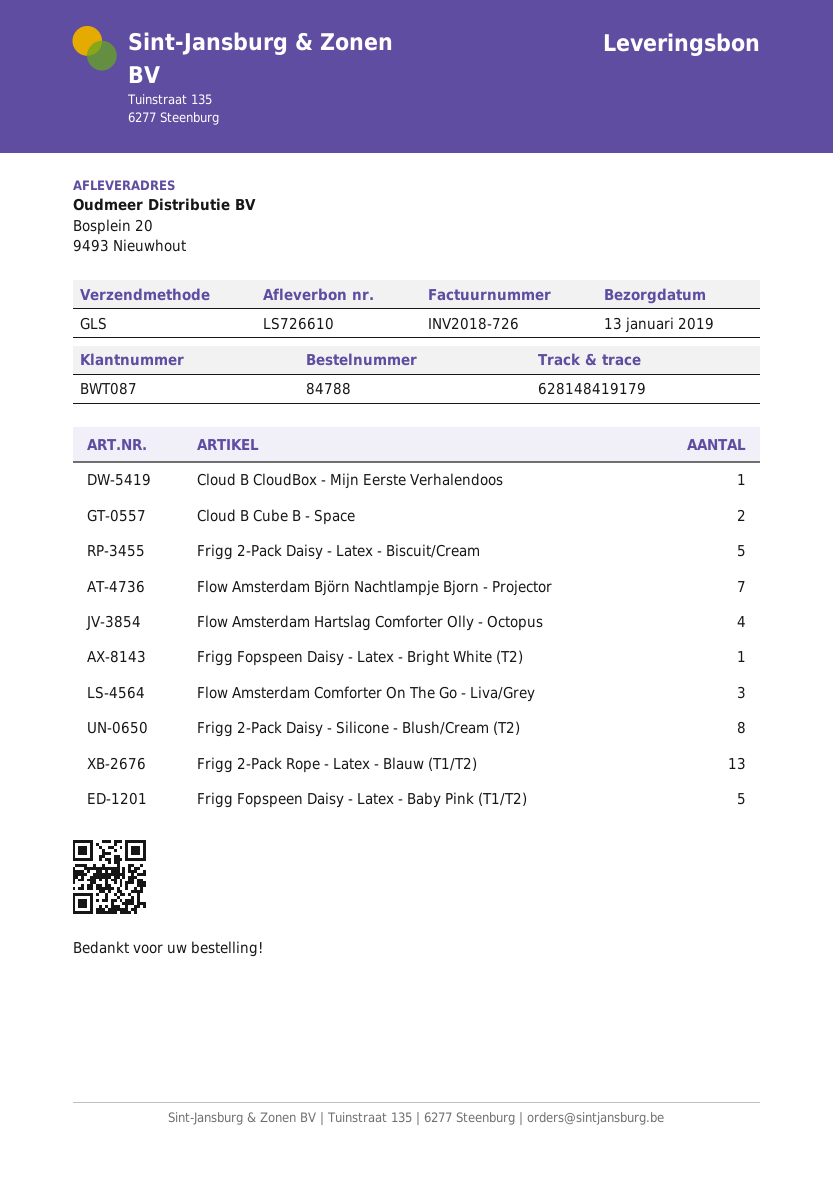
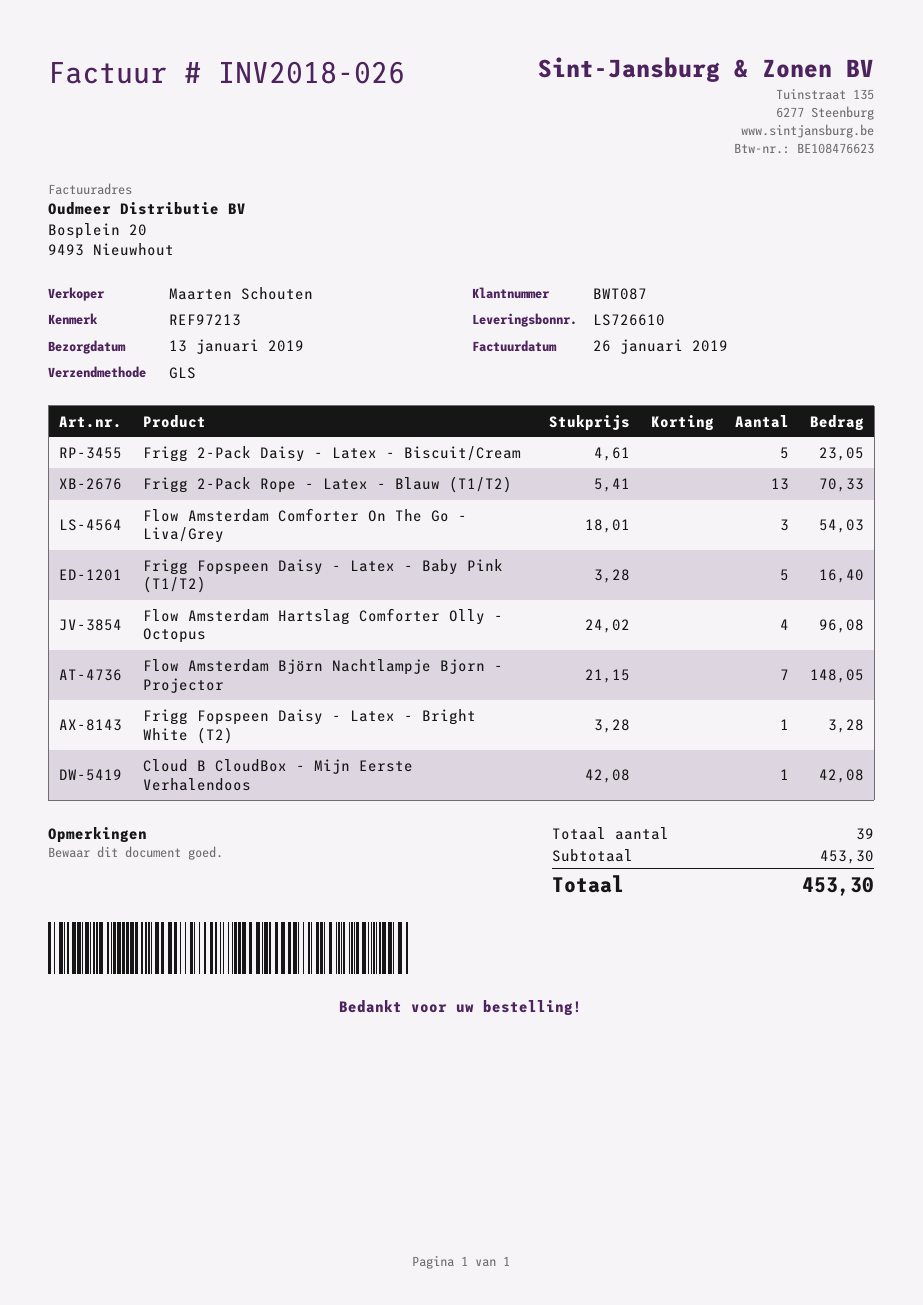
invoice number: INV2018-726 -> INV2018-026
Cloud B Cube B - Space: 2 -> none
Frigg 2-Pack Daisy - Silicone - Blush/Cream (T2): 8 -> none

